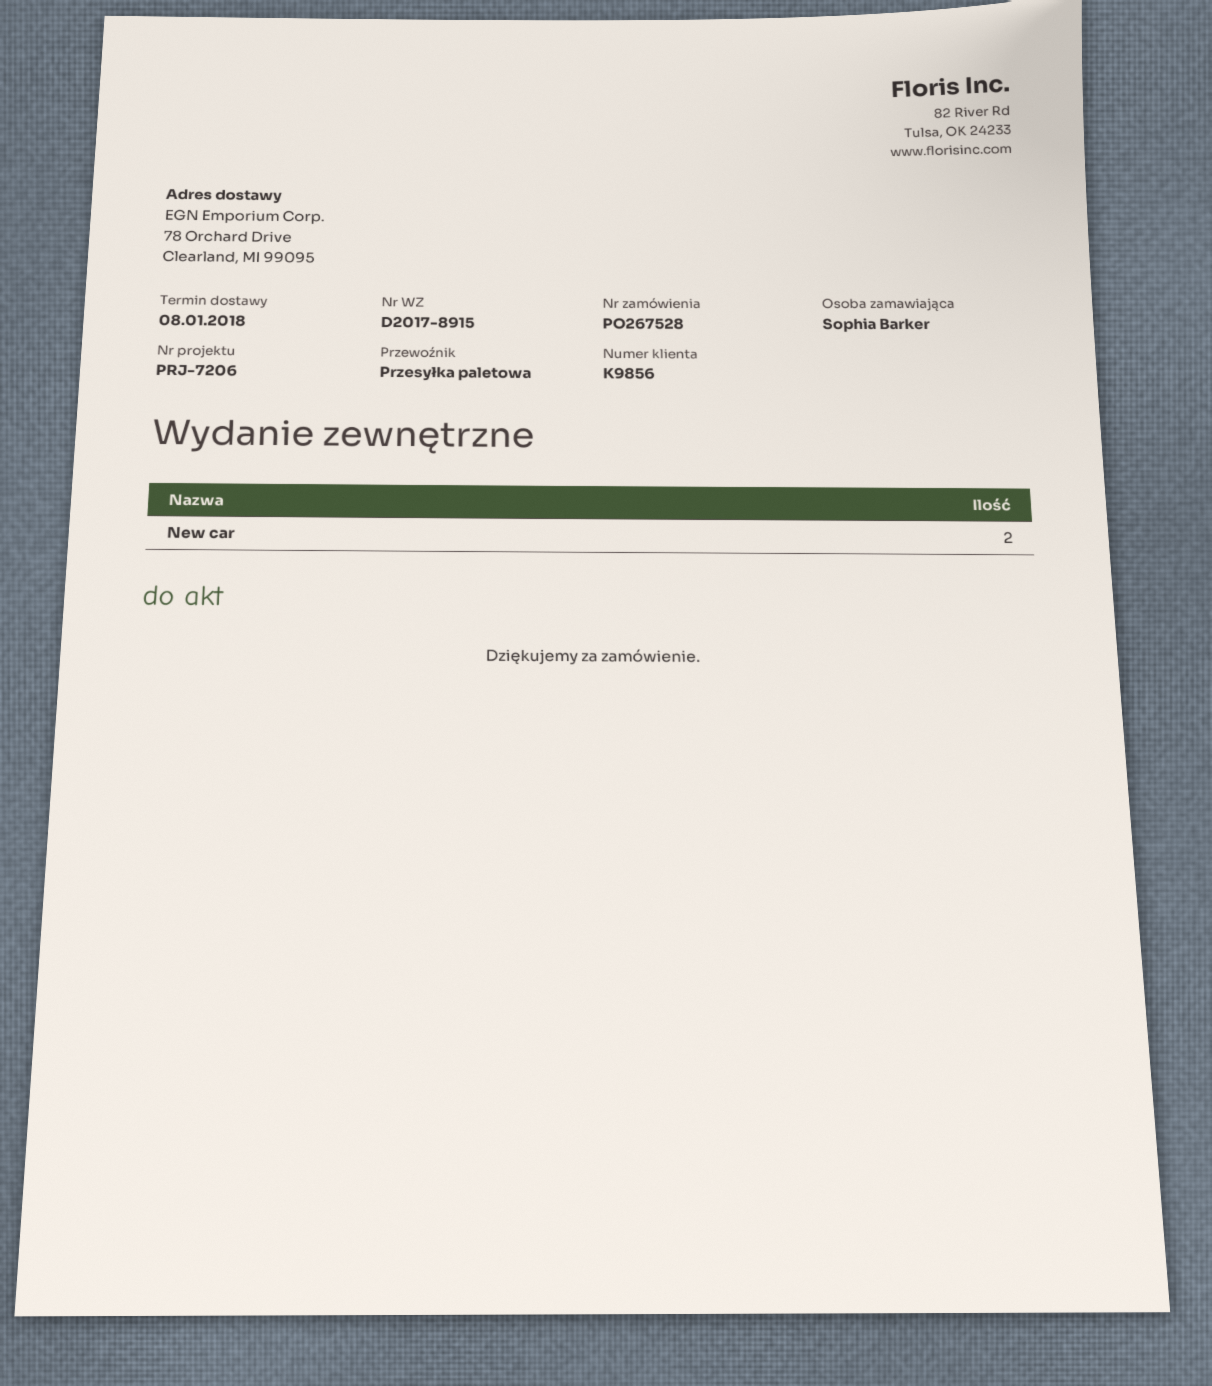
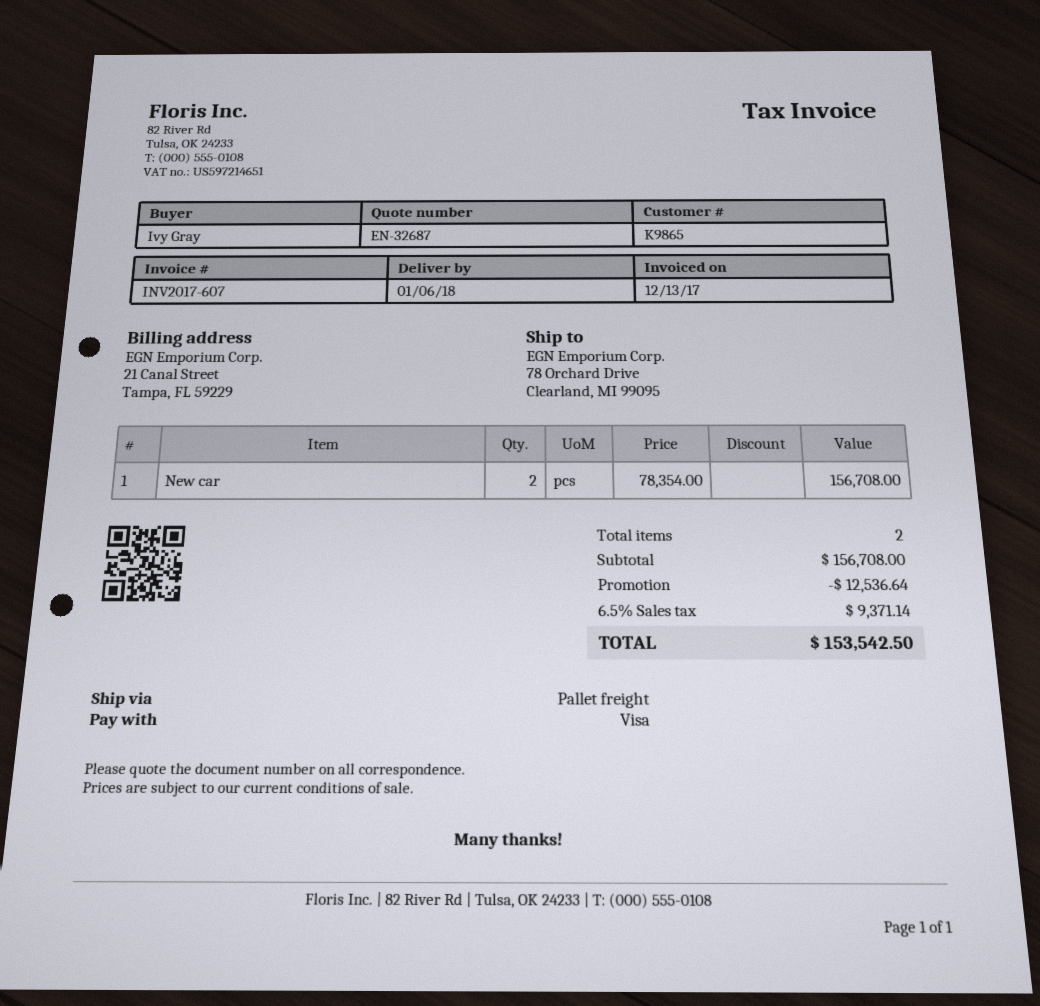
delivery date: 2018-01-08 -> 2018-01-06
customer number: K9856 -> K9865
ordered by: Sophia Barker -> Ivy Gray

